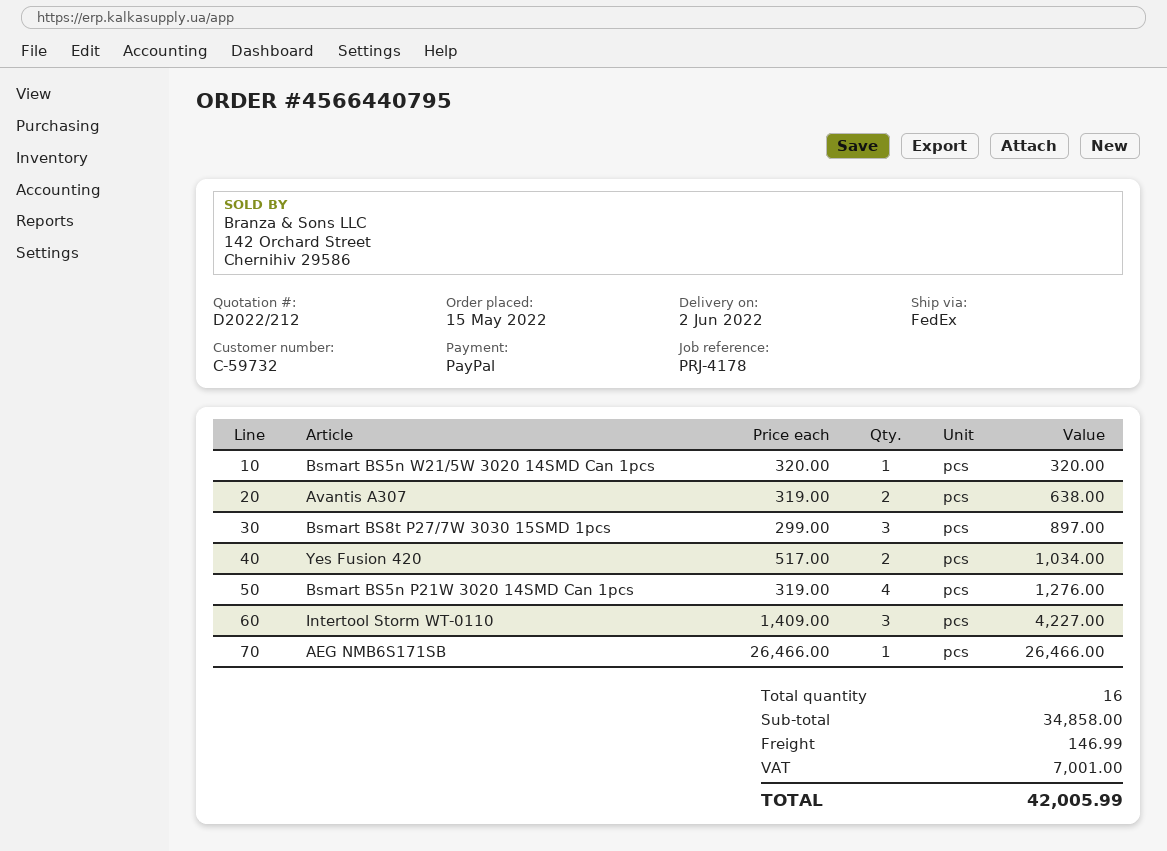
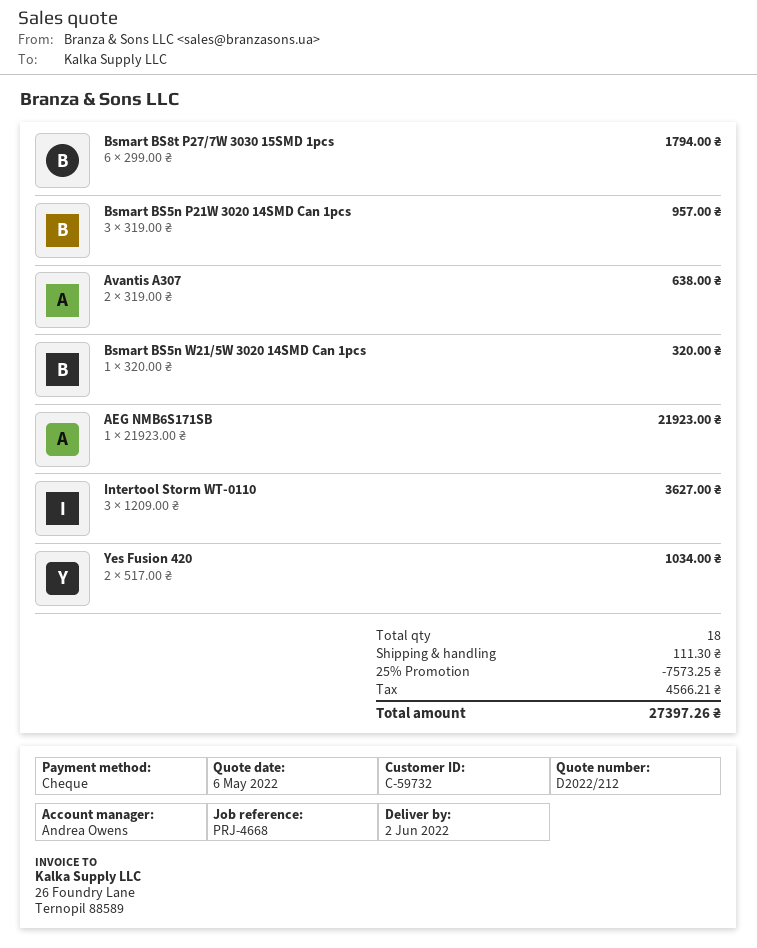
reference: PRJ-4178 -> PRJ-4668
payment method: PayPal -> cheque
Bsmart BS8t P27/7W 3030 15SMD 1pcs: 3 x 299.00 = 897.00 -> 6 x 299.00 = 1794.00
Bsmart BS5n P21W 3020 14SMD Can 1pcs: 4 x 319.00 = 1276.00 -> 3 x 319.00 = 957.00
Intertool Storm WT-0110: 3 x 1409.00 = 4227.00 -> 3 x 1209.00 = 3627.00
AEG NMB6S171SB: 1 x 26466.00 = 26466.00 -> 1 x 21923.00 = 21923.00
total quantity: 16 -> 18
discount: none -> 25% = 7573.25
shipping: 146.99 -> 111.30
tax: 7001.00 -> 4566.21
total: 42005.99 -> 27397.26

